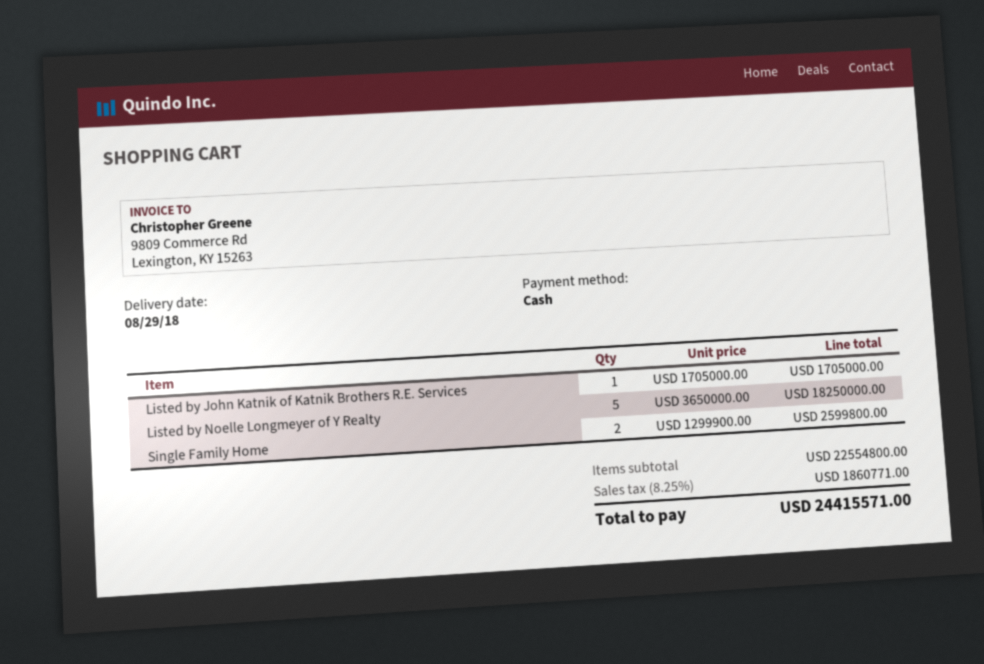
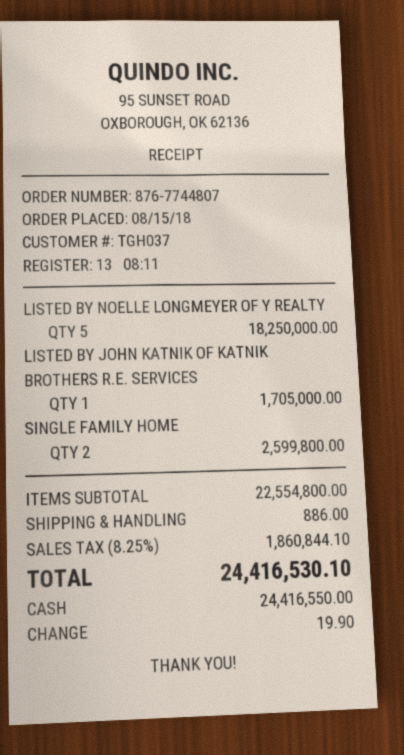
shipping: none -> 886.00
tax: 8.25% = 1860771.00 -> 8.25% = 1860844.10
total: 24415571.00 -> 24416530.10

